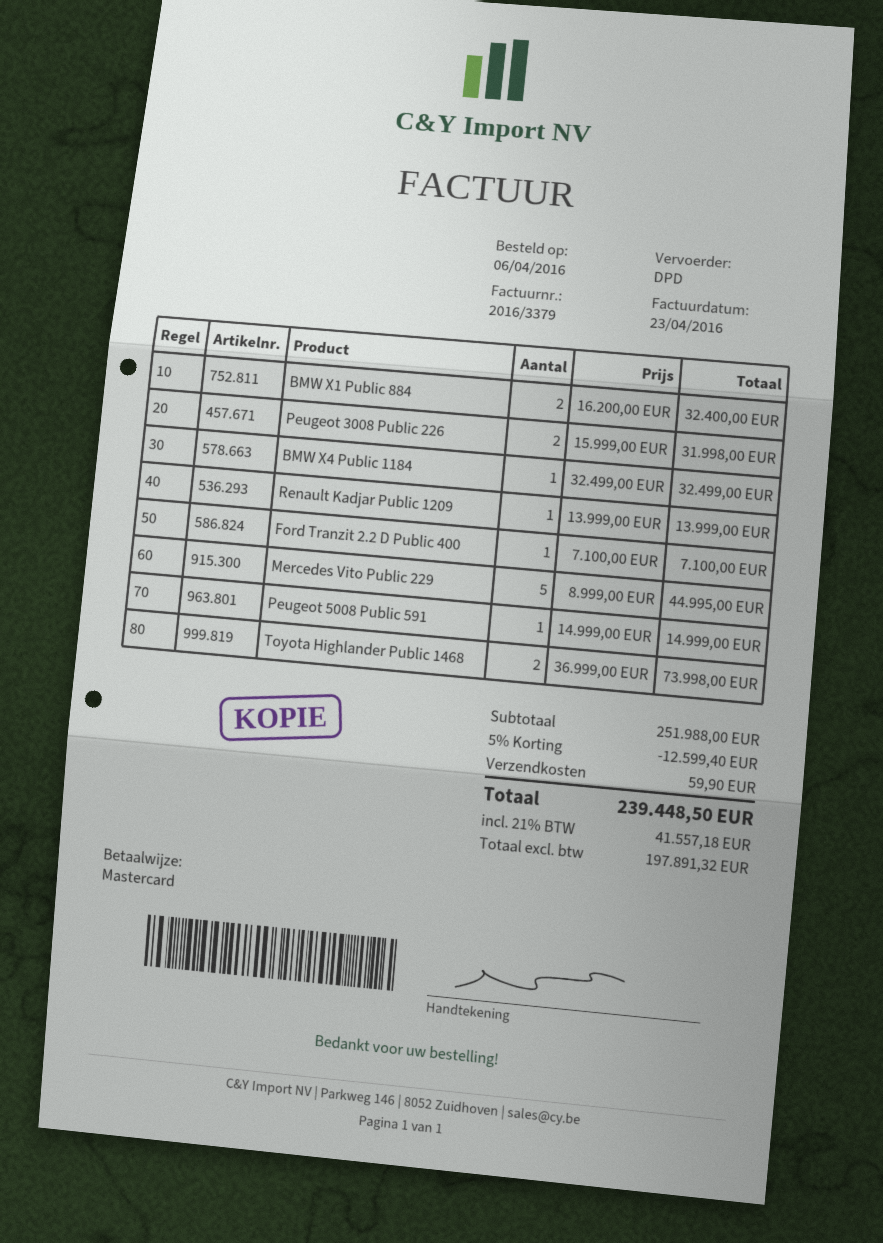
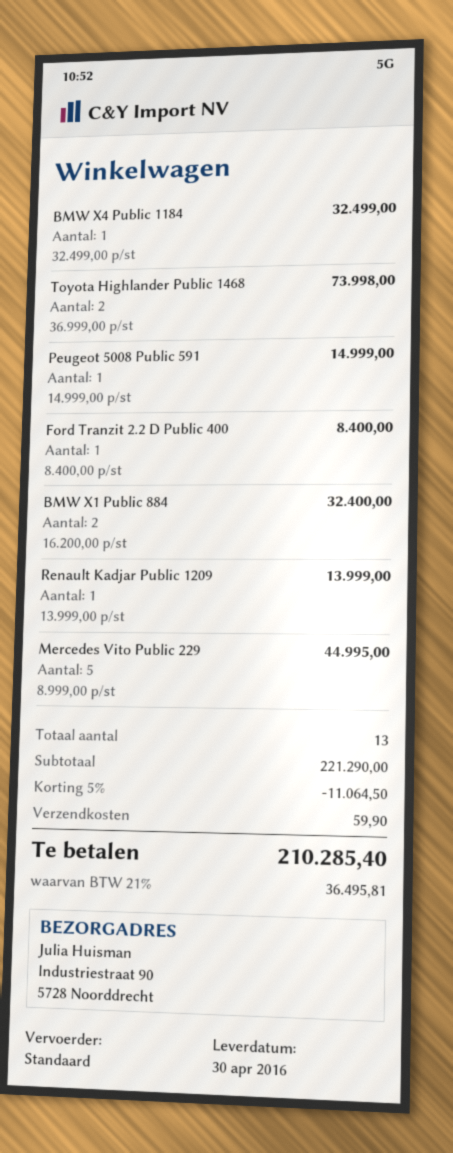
shipping method: DPD -> standard
Peugeot 3008 Public 226: 2 x 15999.00 = 31998.00 -> none
Ford Tranzit 2.2 D Public 400: 1 x 7100.00 = 7100.00 -> 1 x 8400.00 = 8400.00
subtotal: 251988.00 -> 221290.00
discount: 5% = 12599.40 -> 5% = 11064.50
tax: 21% = 41557.18 -> 21% = 36495.81
total: 239448.50 -> 210285.40

